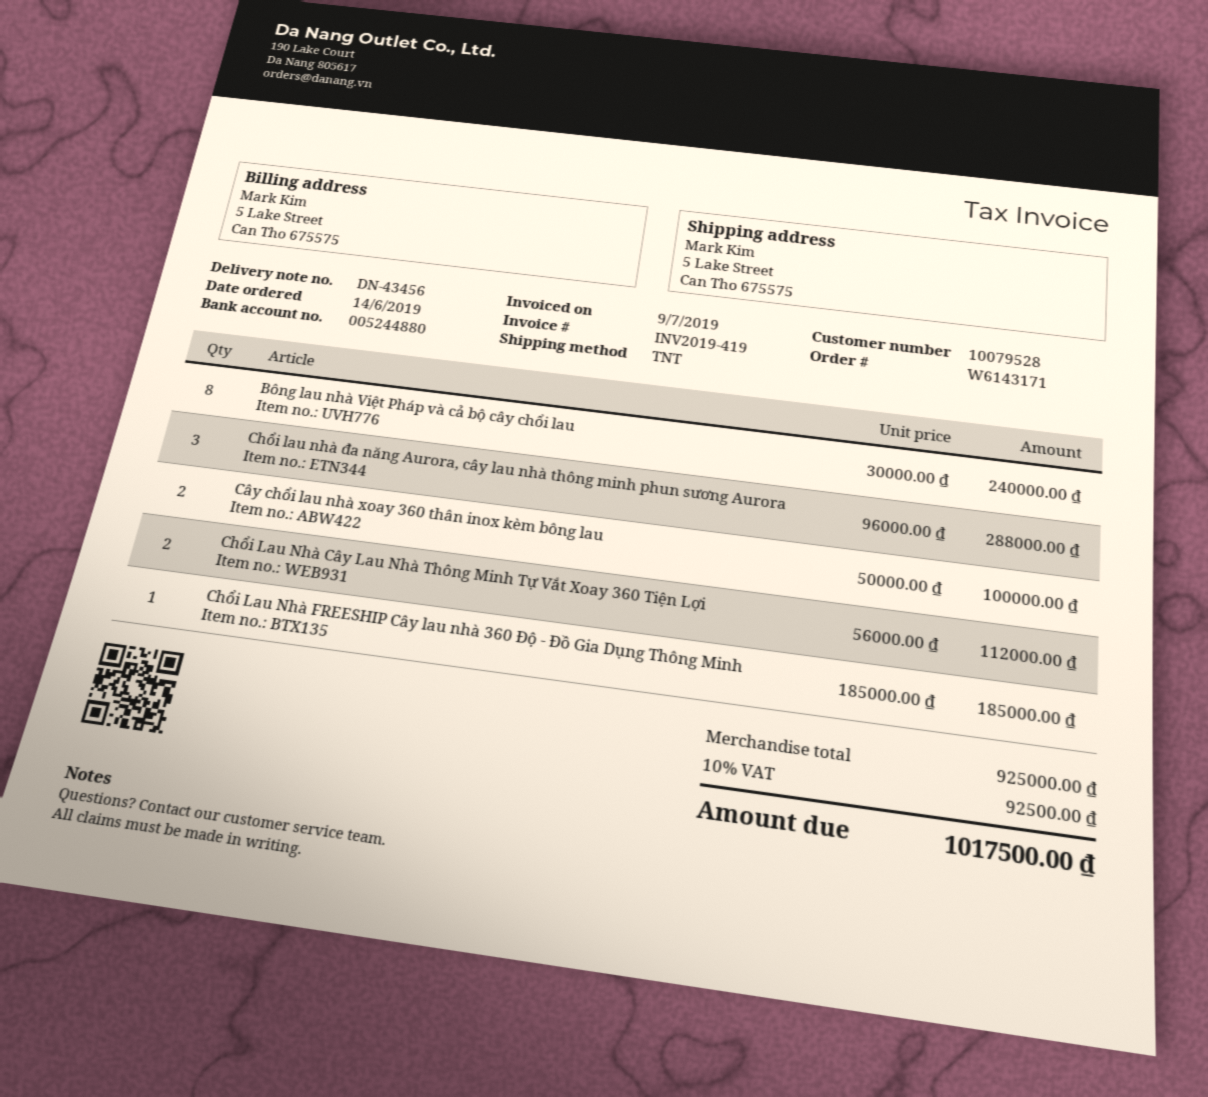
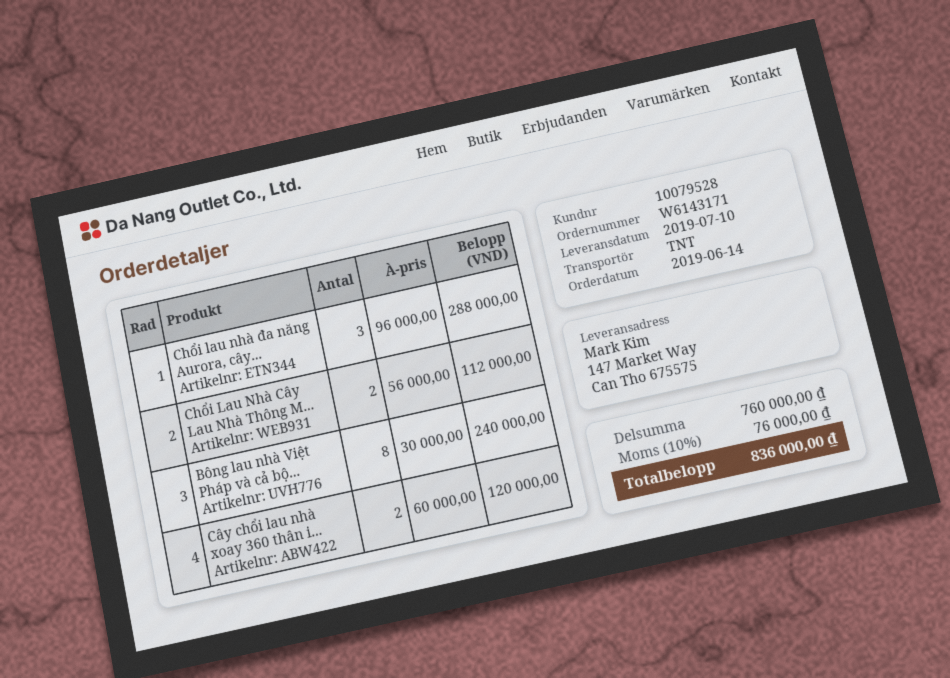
ship to: 5 Lake Street, Can Tho 675575 -> 147 Market Way, Can Tho 675575
Cây chổi lau nhà xoay 360 thân inox kèm bông lau: 2 x 50000.00 = 100000.00 -> 2 x 60000.00 = 120000.00
Chổi Lau Nhà FREESHIP Cây lau nhà 360 Độ - Đồ Gia Dụng Thông Minh: 1 x 185000.00 = 185000.00 -> none
subtotal: 925000.00 -> 760000.00
tax: 10% = 92500.00 -> 10% = 76000.00
total: 1017500.00 -> 836000.00

